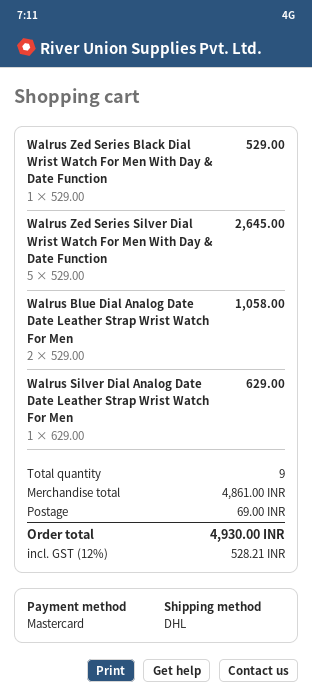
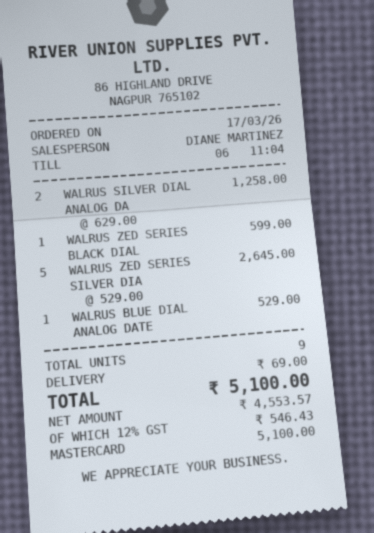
Walrus Zed Series Black Dial Wrist Watch For Men With Day & Date Function: 1 x 529.00 = 529.00 -> 1 x 599.00 = 599.00
Walrus Blue Dial Analog Date Date Leather Strap Wrist Watch For Men: 2 x 529.00 = 1058.00 -> 1 x 529.00 = 529.00
Walrus Silver Dial Analog Date Date Leather Strap Wrist Watch For Men: 1 x 629.00 = 629.00 -> 2 x 629.00 = 1258.00
tax: 12% = 528.21 -> 12% = 546.43
total: 4930.00 -> 5100.00

